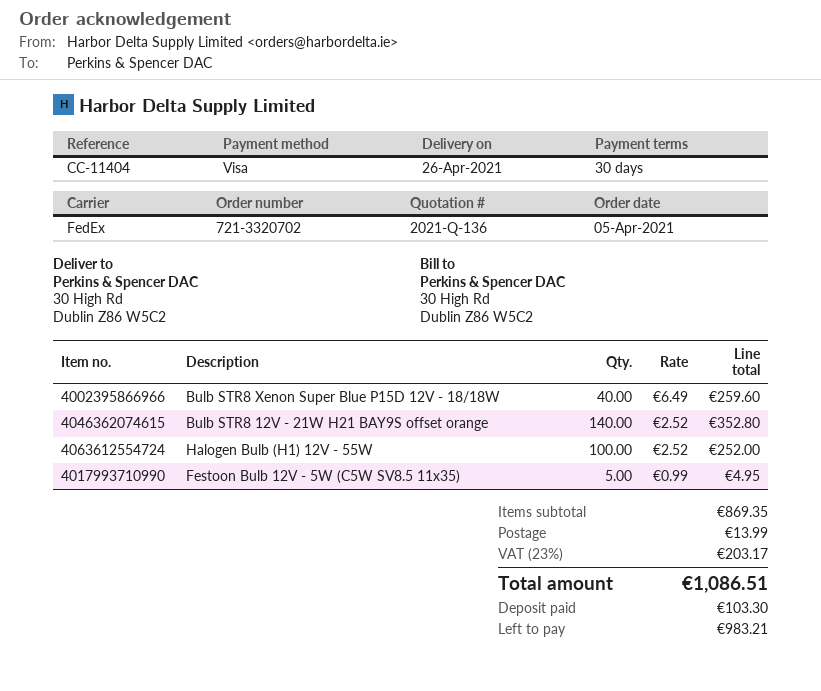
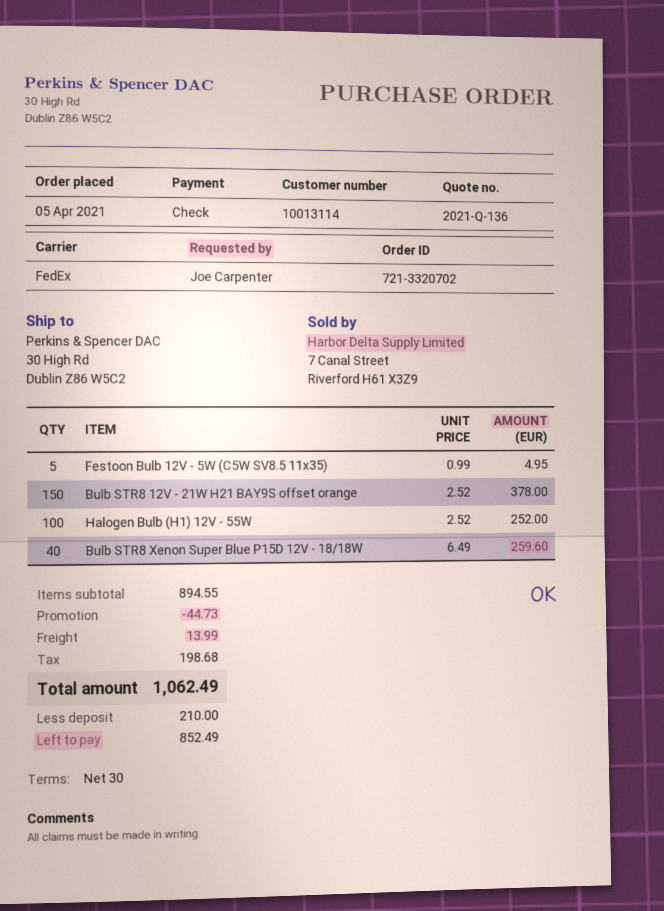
payment method: Visa -> cheque
Bulb STR8 12V - 21W H21 BAY9S offset orange: 140 x 2.52 = 352.80 -> 150 x 2.52 = 378.00
subtotal: 869.35 -> 894.55
discount: none -> 44.73
tax: 203.17 -> 198.68
total: 1086.51 -> 1062.49
deposit: 103.30 -> 210.00
balance: 983.21 -> 852.49

